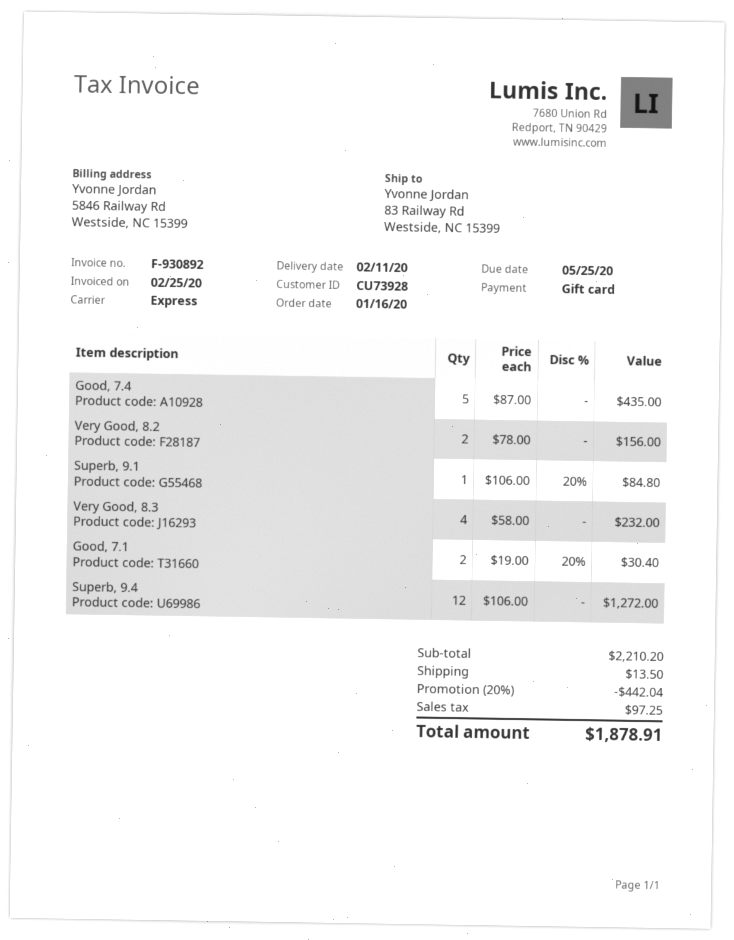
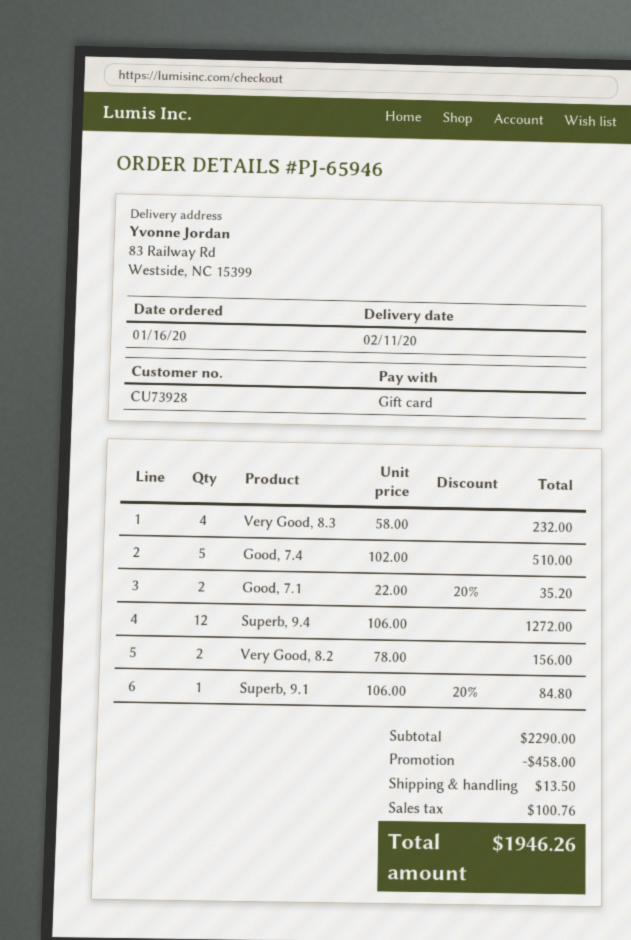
Good, 7.4: 5 x 87.00 = 435.00 -> 5 x 102.00 = 510.00
Good, 7.1: 2 x 19.00 - 20% = 30.40 -> 2 x 22.00 - 20% = 35.20
subtotal: 2210.20 -> 2290.00
discount: 442.04 -> 458.00
tax: 97.25 -> 100.76
total: 1878.91 -> 1946.26

